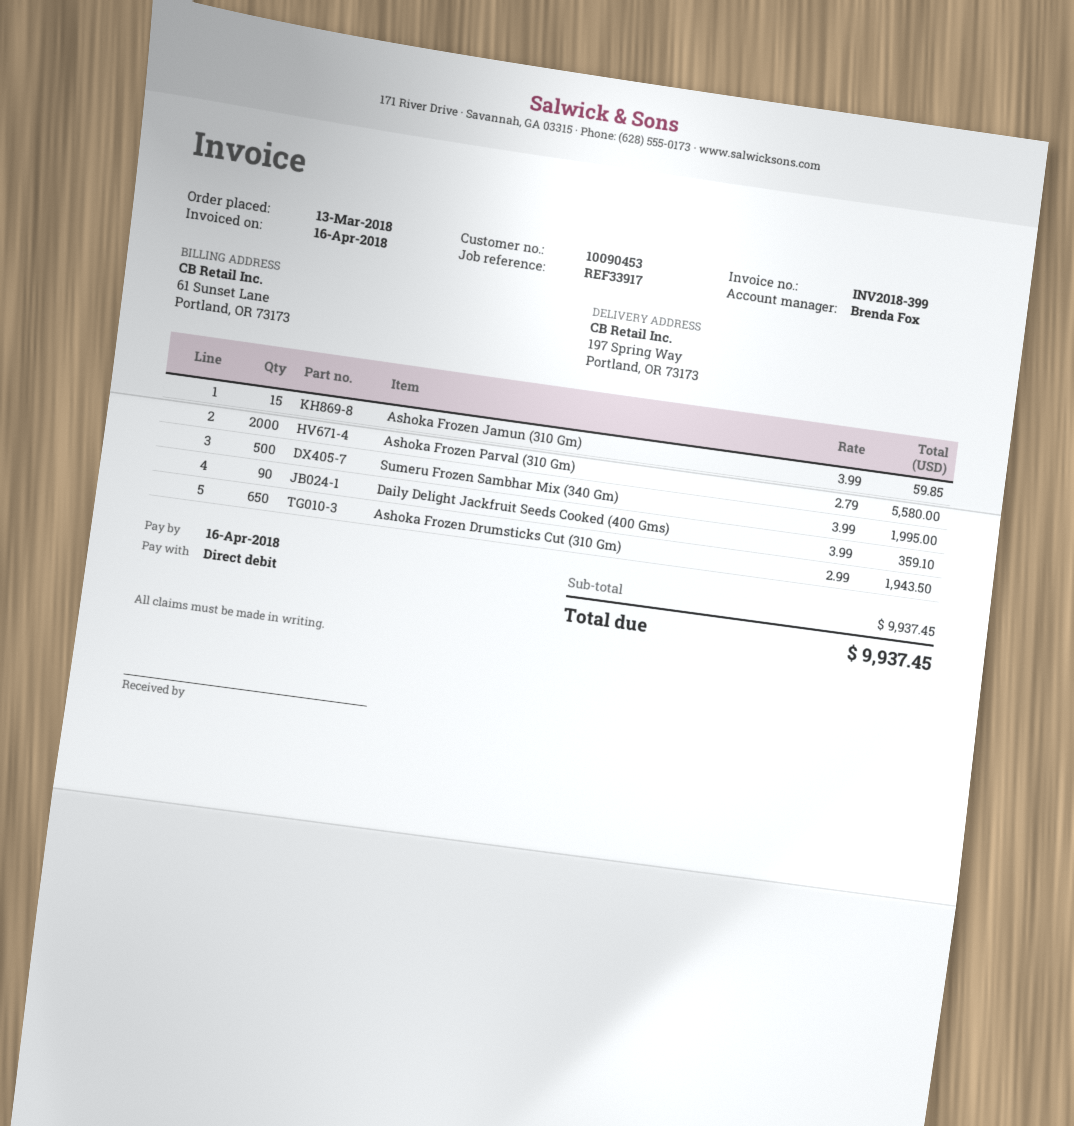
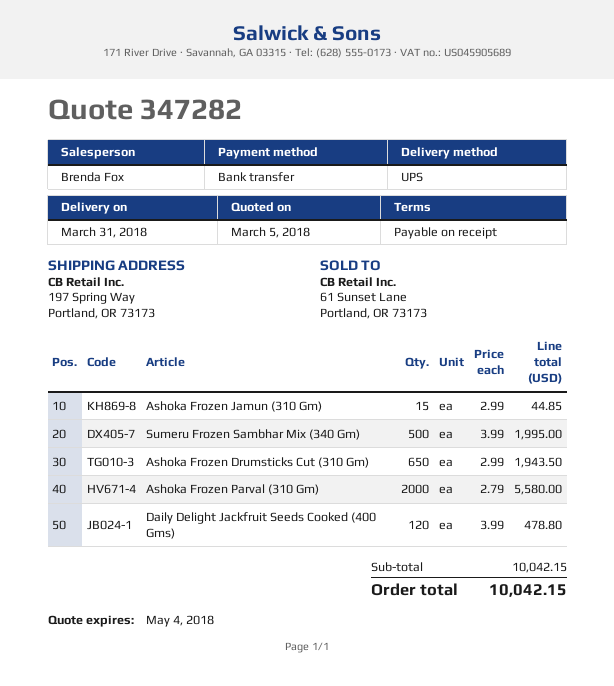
payment method: direct debit -> bank transfer
Ashoka Frozen Jamun (310 Gm): 15 x 3.99 = 59.85 -> 15 x 2.99 = 44.85
Daily Delight Jackfruit Seeds Cooked (400 Gms): 90 x 3.99 = 359.10 -> 120 x 3.99 = 478.80
subtotal: 9937.45 -> 10042.15
total: 9937.45 -> 10042.15

